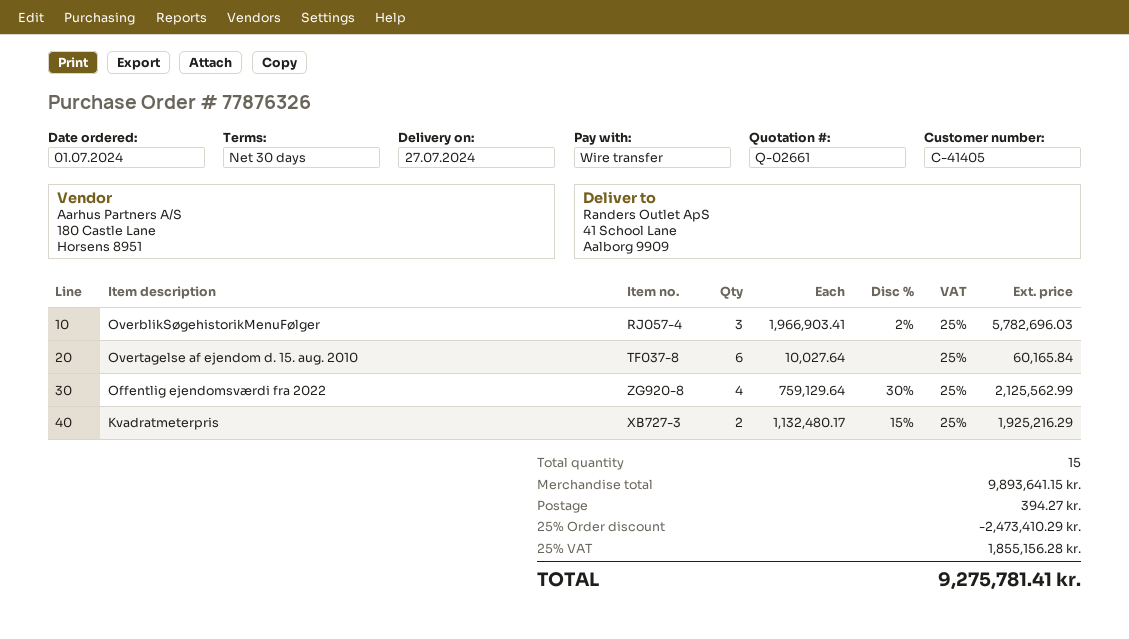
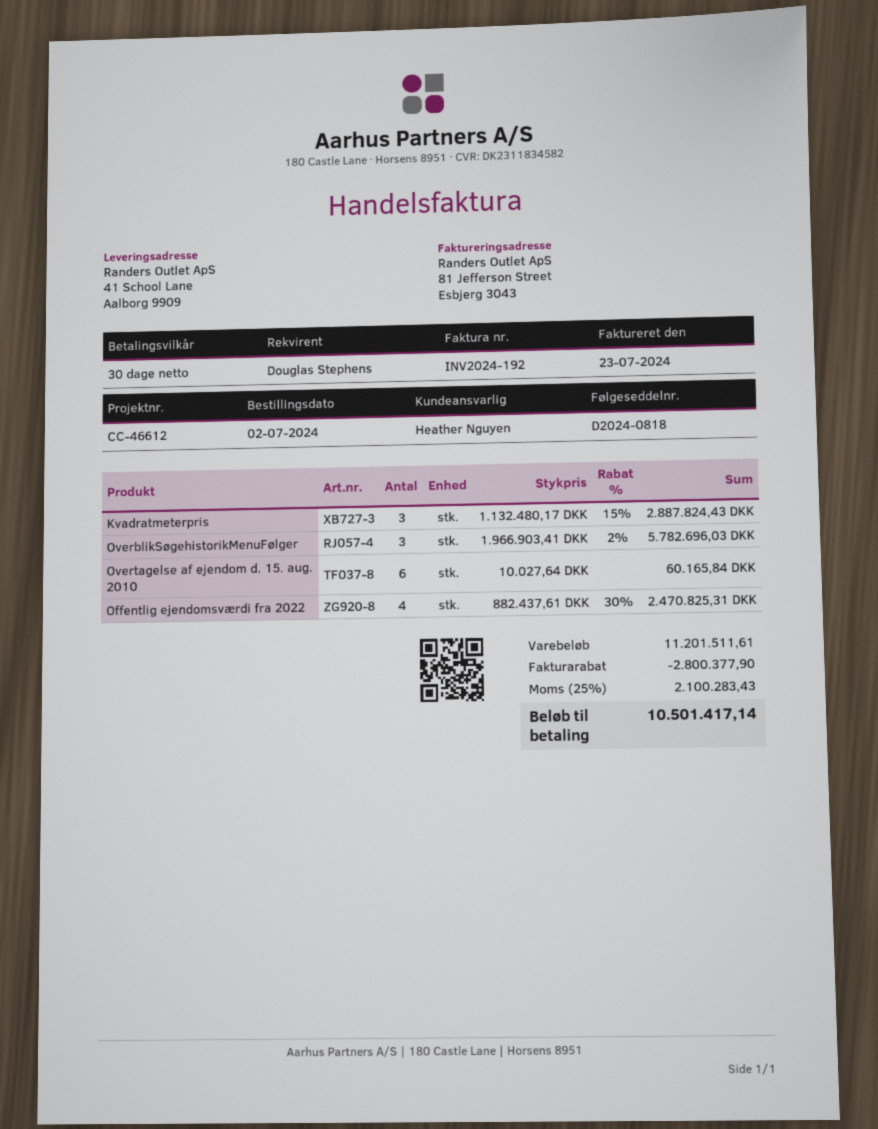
order date: 2024-07-01 -> 2024-07-02
Offentlig ejendomsværdi fra 2022: 4 x 759129.64 - 30% = 2125562.99 -> 4 x 882437.61 - 30% = 2470825.31
Kvadratmeterpris: 2 x 1132480.17 - 15% = 1925216.29 -> 3 x 1132480.17 - 15% = 2887824.43
subtotal: 9893641.15 -> 11201511.61
discount: 2473410.29 -> 2800377.90
shipping: 394.27 -> none
tax: 25% = 1855156.28 -> 25% = 2100283.43
total: 9275781.41 -> 10501417.14

